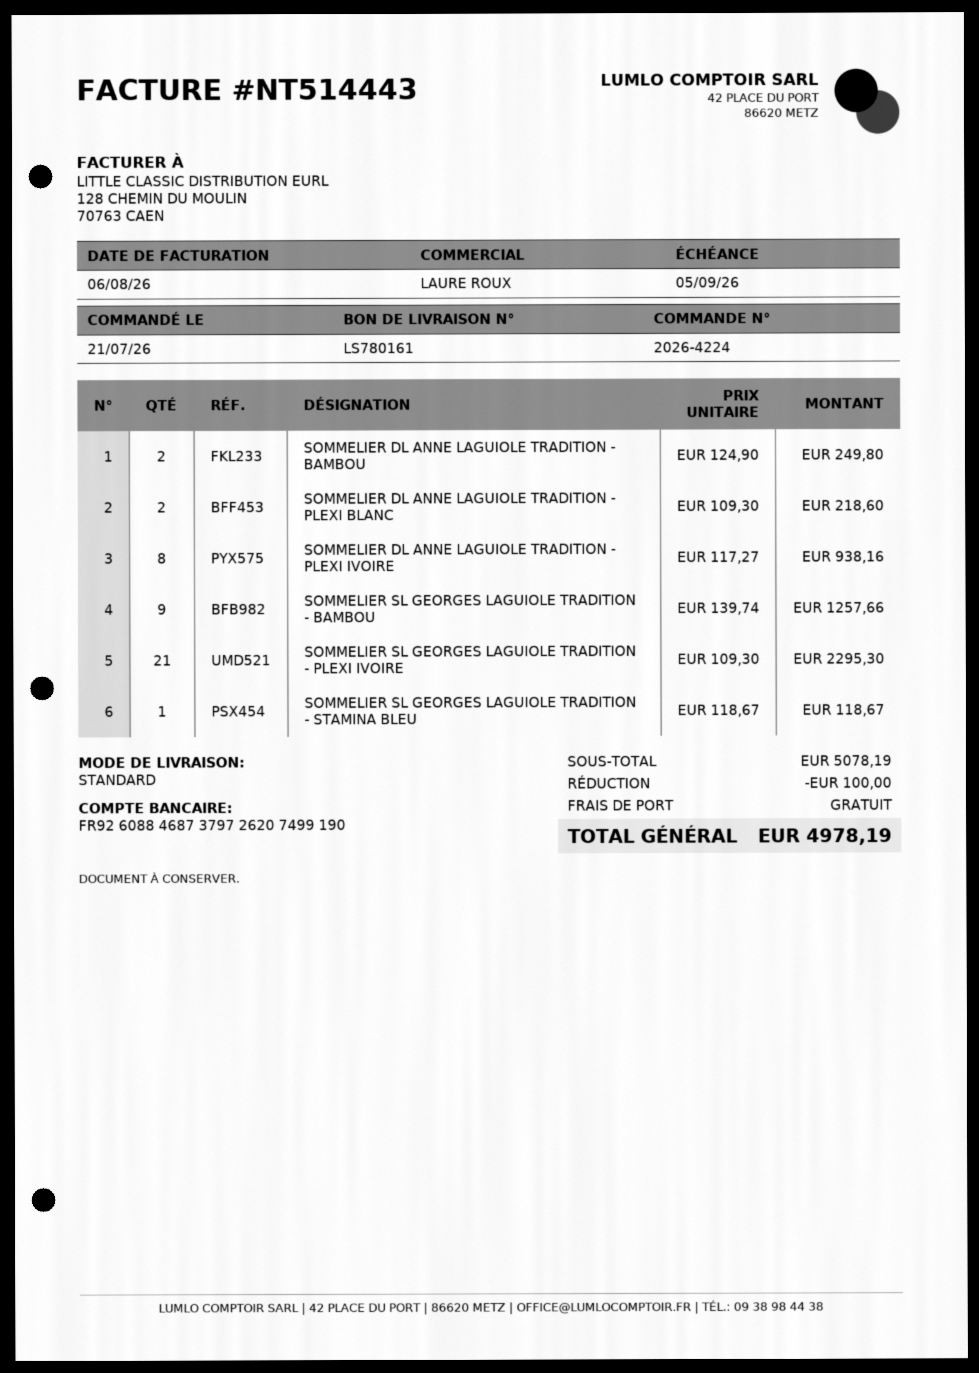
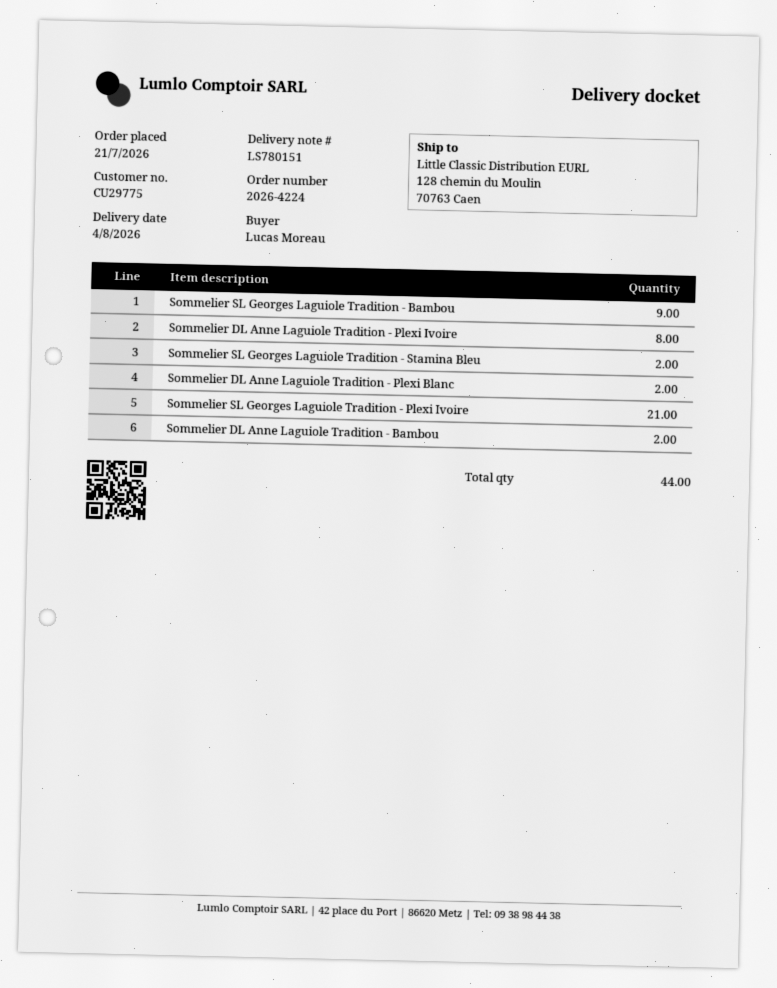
delivery note number: LS780161 -> LS780151
SOMMELIER SL GEORGES LAGUIOLE TRADITION - STAMINA BLEU: 1 -> 2

